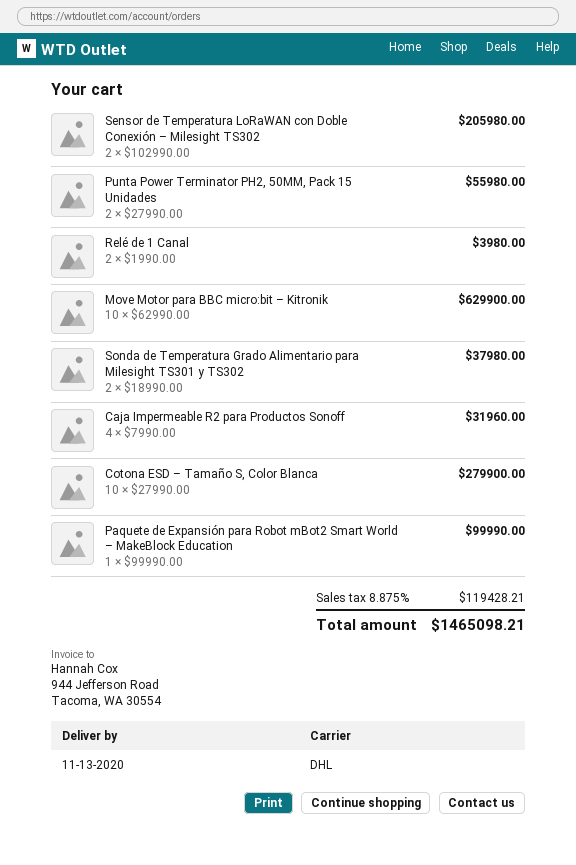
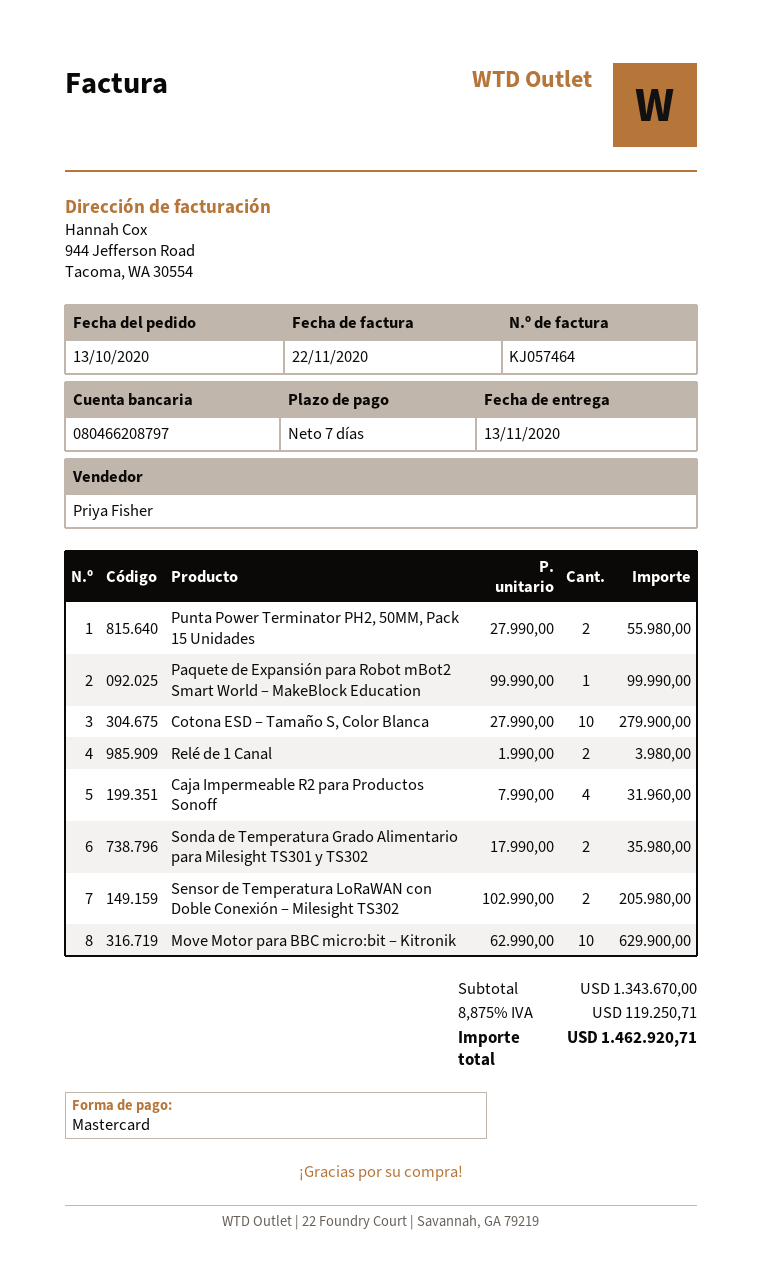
Sonda de Temperatura Grado Alimentario para Milesight TS301 y TS302: 2 x 18990.00 = 37980.00 -> 2 x 17990.00 = 35980.00
tax: 8.875% = 119428.21 -> 8.875% = 119250.71
total: 1465098.21 -> 1462920.71

